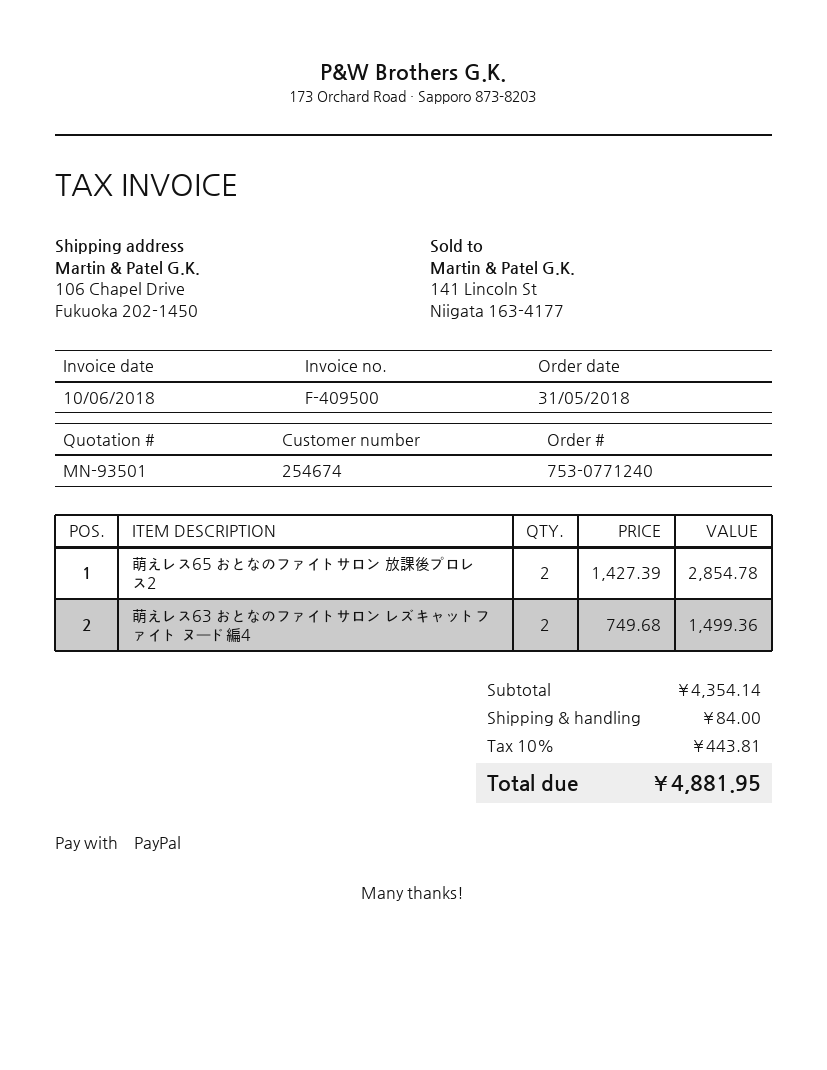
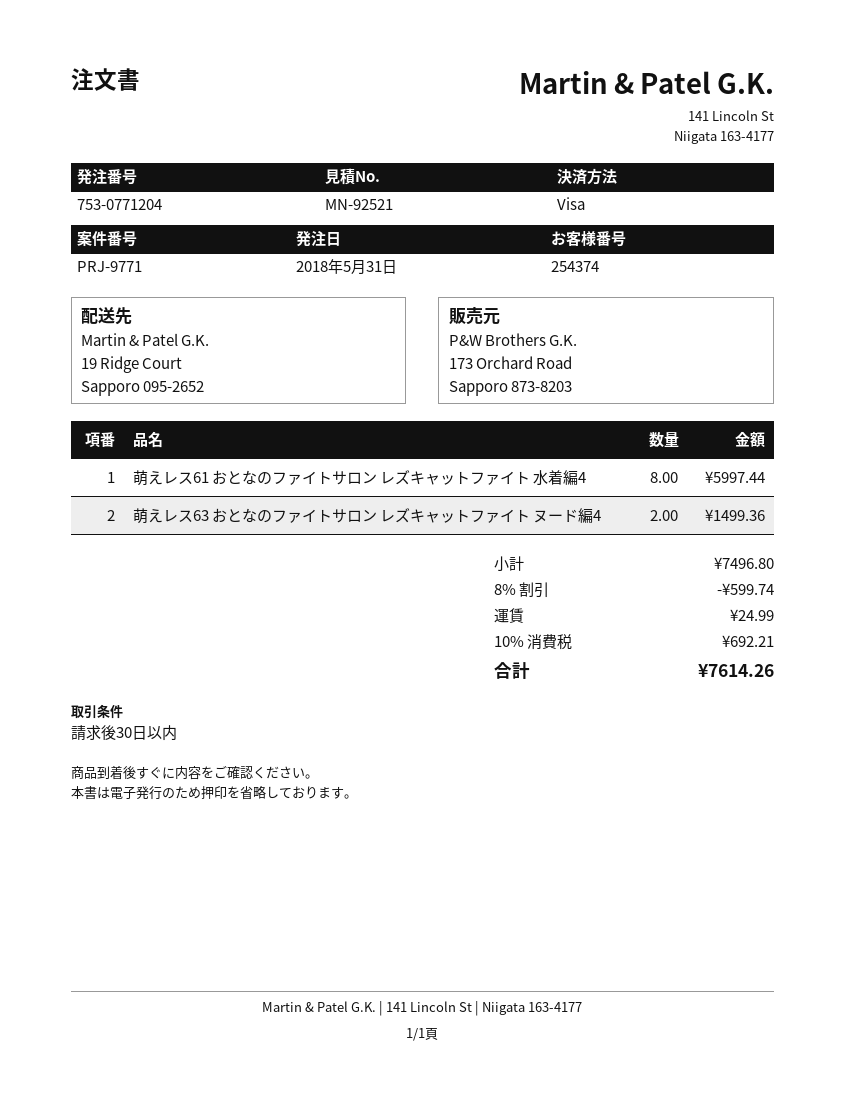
quote number: MN-93501 -> MN-92521
order number: 753-0771240 -> 753-0771204
customer number: 254674 -> 254374
payment method: PayPal -> Visa
ship to: 106 Chapel Drive, Fukuoka 202-1450 -> 19 Ridge Court, Sapporo 095-2652
萌えレス65 おとなのファイトサロン 放課後プロレス2: 2 for 2854.78 -> none
萌えレス61 おとなのファイトサロン レズキャットファイト 水着編4: none -> 8 for 5997.44
subtotal: 4354.14 -> 7496.80
discount: none -> 8% = 599.74
shipping: 84.00 -> 24.99
tax: 10% = 443.81 -> 10% = 692.21
total: 4881.95 -> 7614.26

